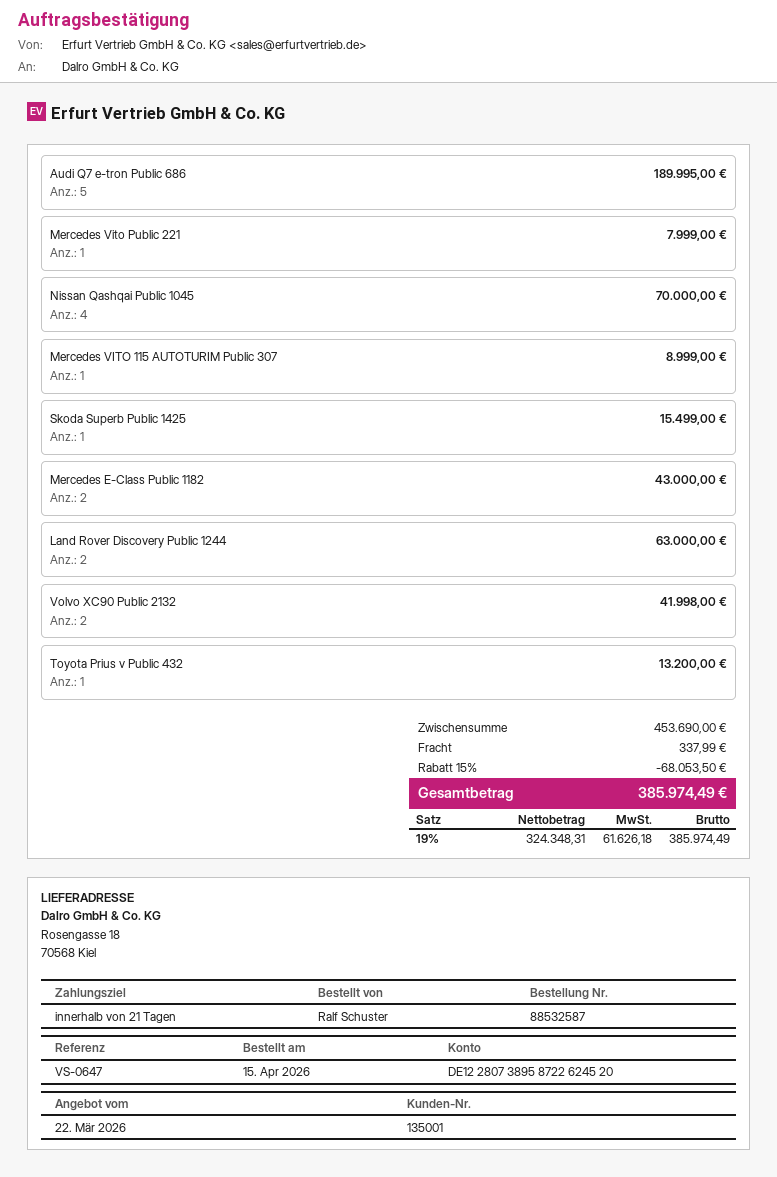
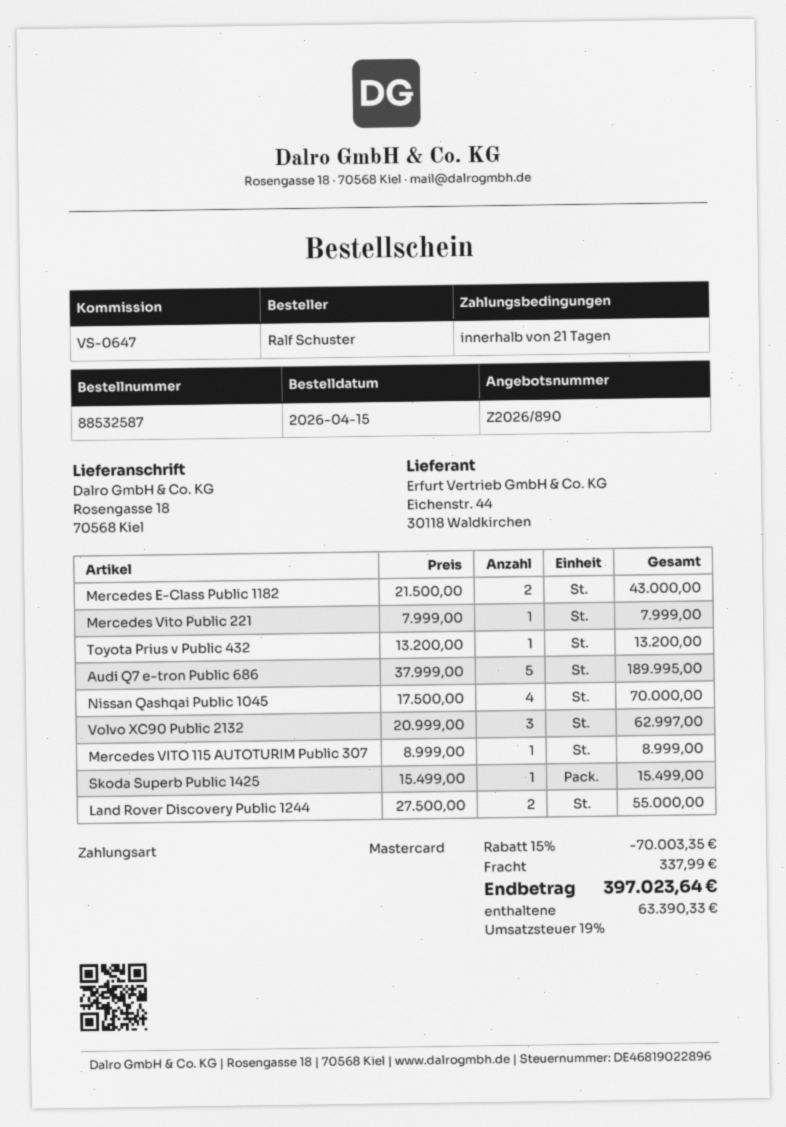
Land Rover Discovery Public 1244: 2 for 63000.00 -> 2 for 55000.00
Volvo XC90 Public 2132: 2 for 41998.00 -> 3 for 62997.00
discount: 15% = 68053.50 -> 15% = 70003.35
tax: 19% = 61626.18 -> 19% = 63390.33
total: 385974.49 -> 397023.64

